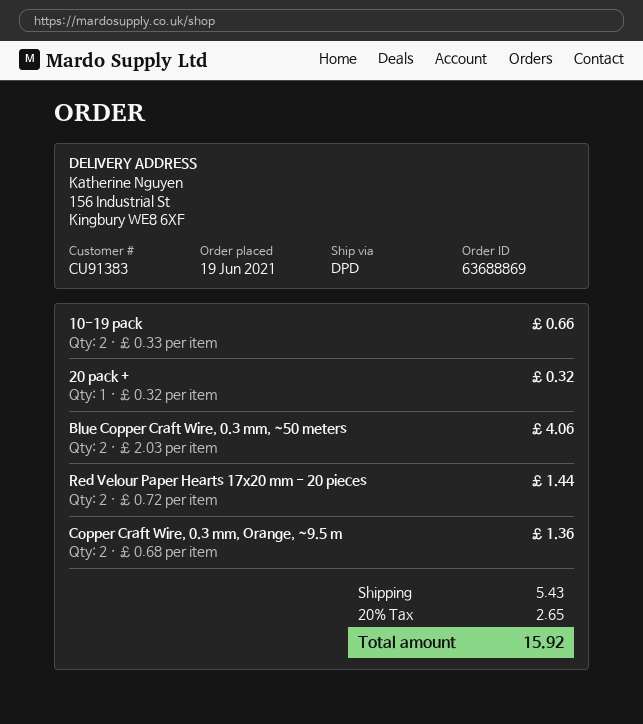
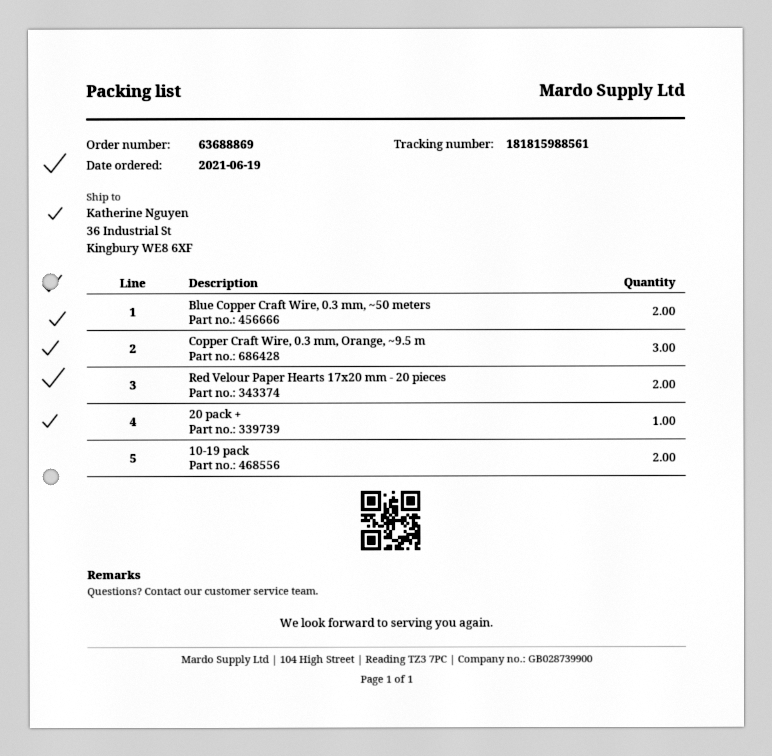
ship to: 156 Industrial St, Kingbury WE8 6XF -> 36 Industrial St, Kingbury WE8 6XF
Copper Craft Wire, 0.3 mm, Orange, ~9.5 m: 2 -> 3

